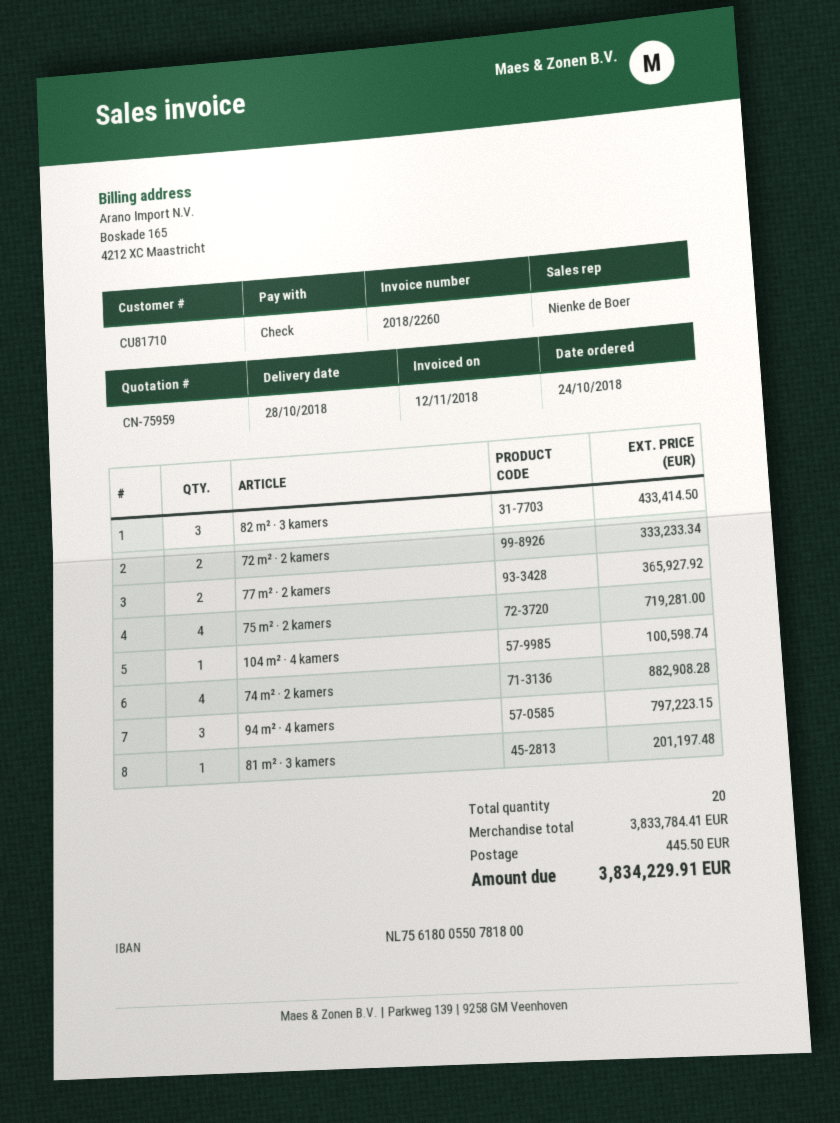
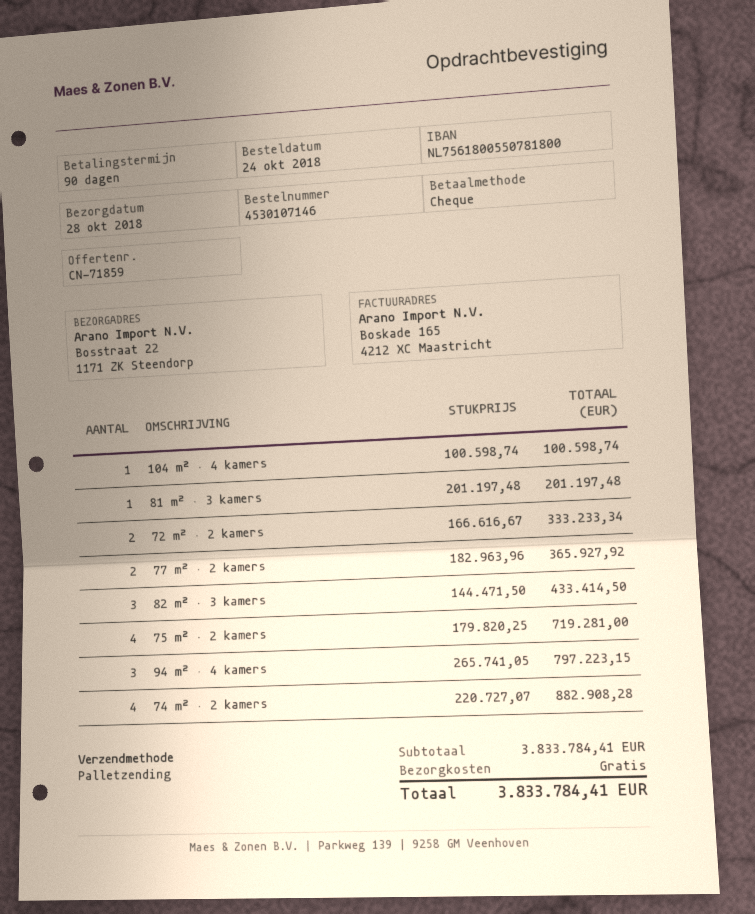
quote number: CN-75959 -> CN-71859
shipping: 445.50 -> 0.00
total: 3834229.91 -> 3833784.41

